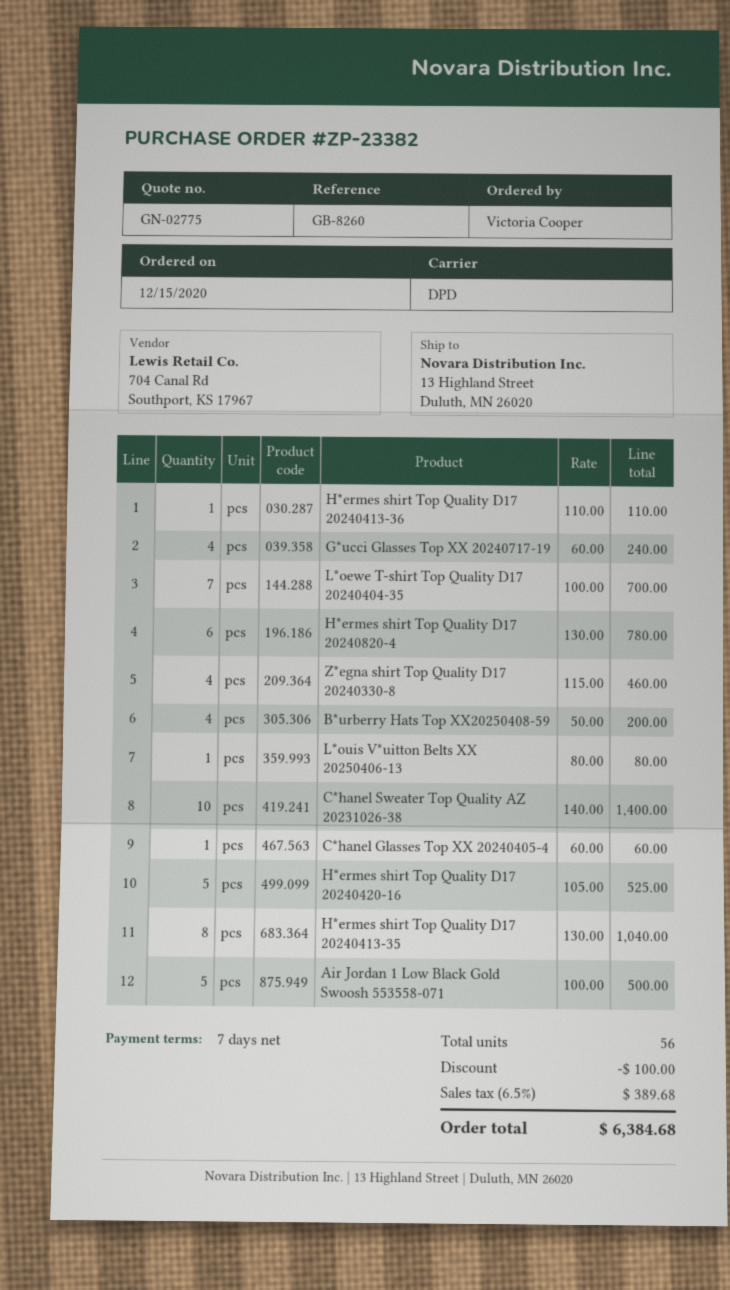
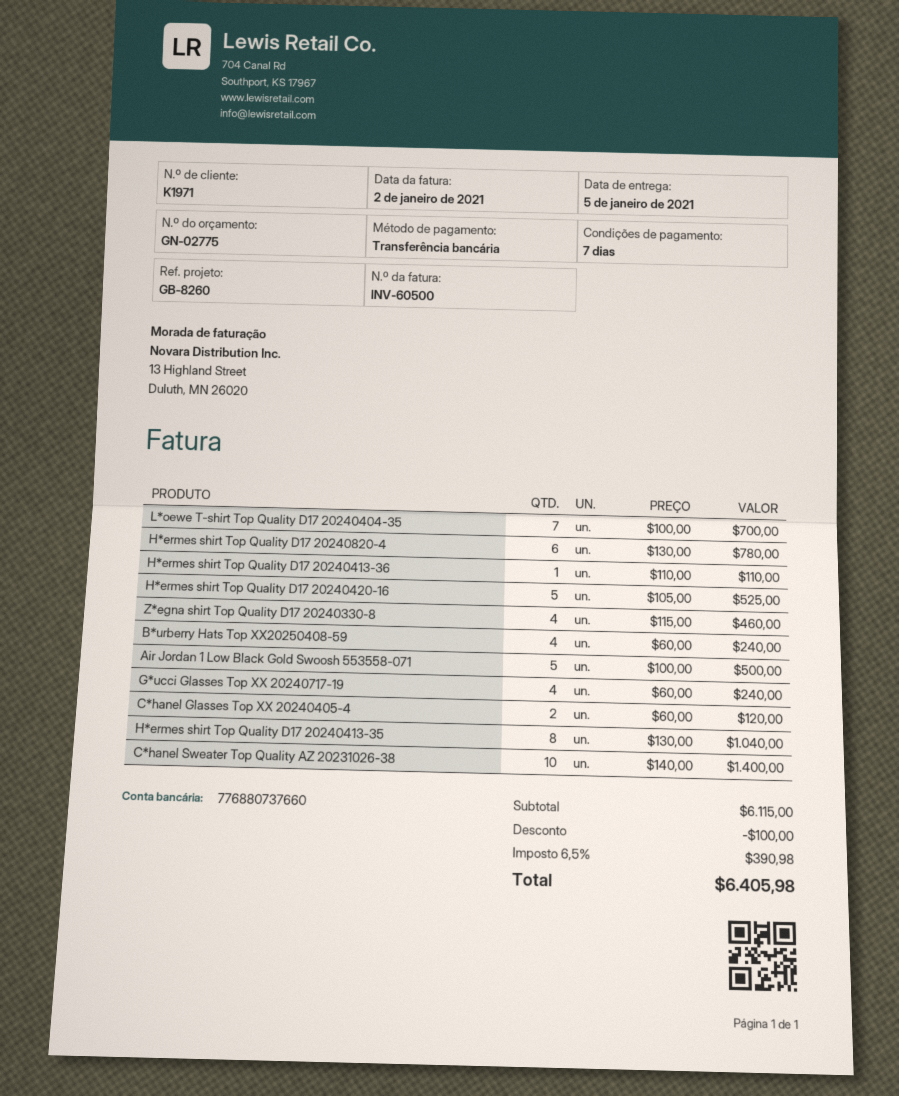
B*urberry Hats Top XX20250408-59: 4 x 50.00 = 200.00 -> 4 x 60.00 = 240.00
L*ouis V*uitton Belts XX 20250406-13: 1 x 80.00 = 80.00 -> none
C*hanel Glasses Top XX 20240405-4: 1 x 60.00 = 60.00 -> 2 x 60.00 = 120.00
tax: 6.5% = 389.68 -> 6.5% = 390.98
total: 6384.68 -> 6405.98

